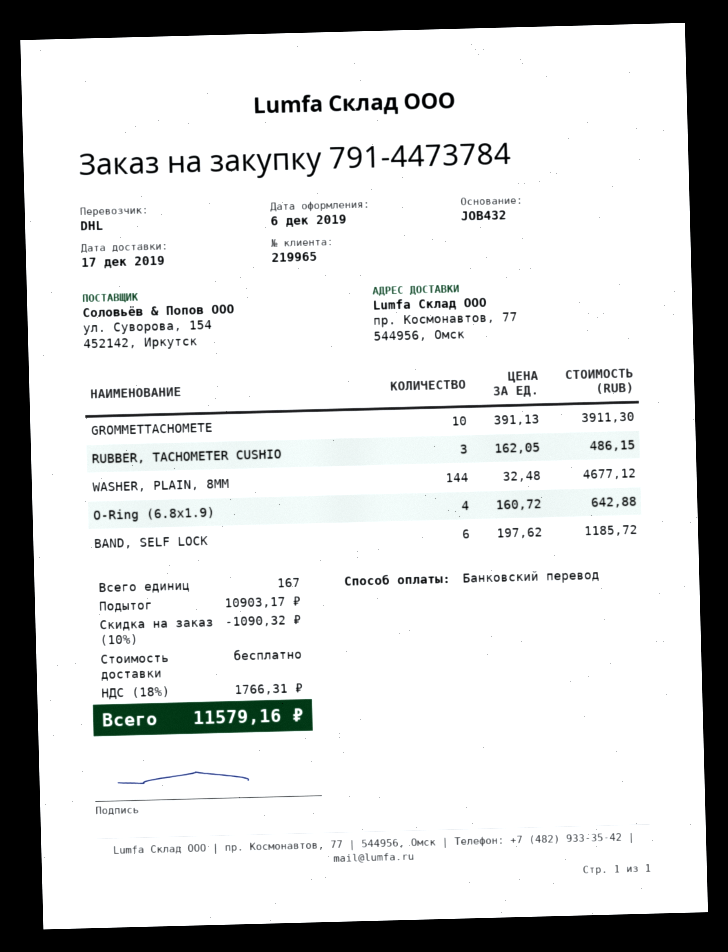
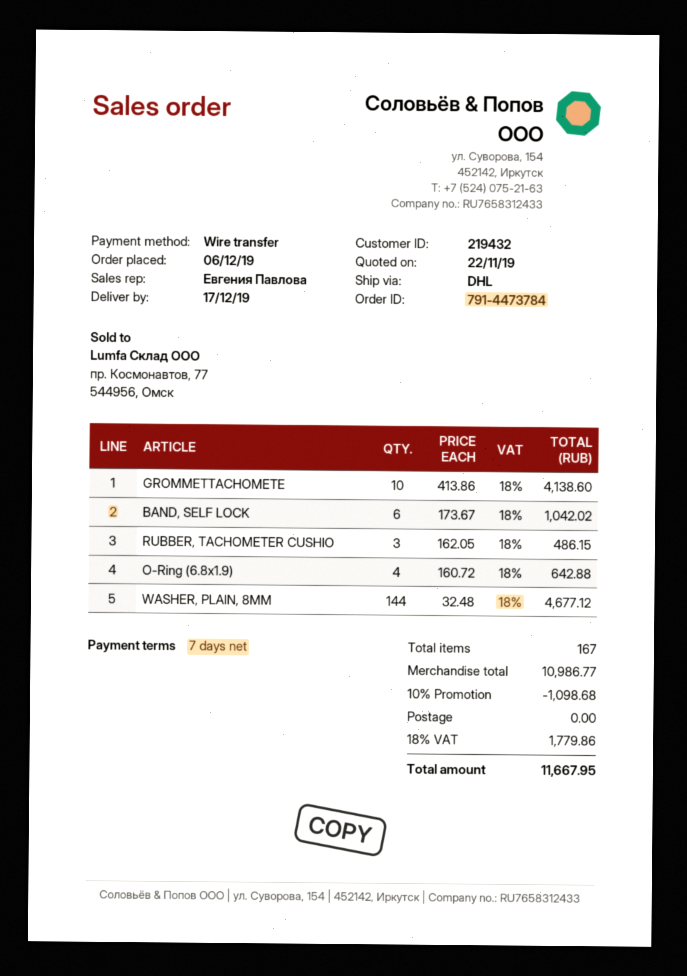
customer number: 219965 -> 219432
GROMMETTACHOMETE: 10 x 391.13 = 3911.30 -> 10 x 413.86 = 4138.60
BAND, SELF LOCK: 6 x 197.62 = 1185.72 -> 6 x 173.67 = 1042.02
subtotal: 10903.17 -> 10986.77
discount: 10% = 1090.32 -> 10% = 1098.68
tax: 18% = 1766.31 -> 18% = 1779.86
total: 11579.16 -> 11667.95

